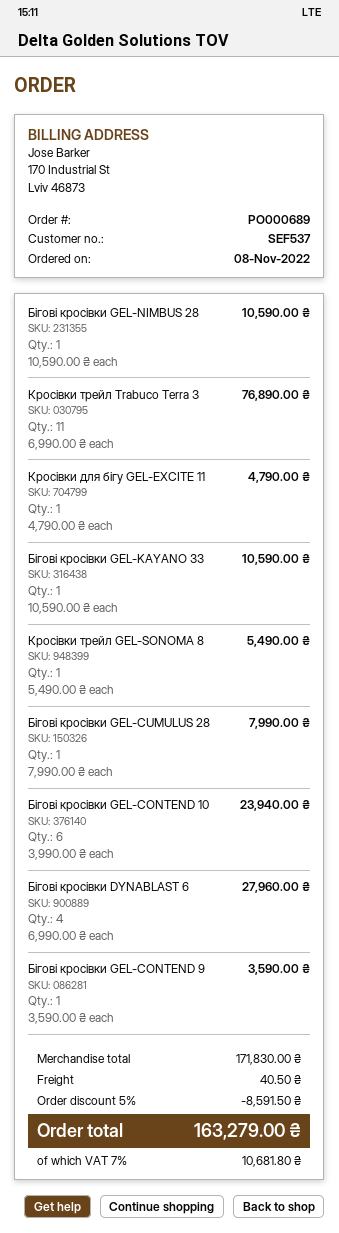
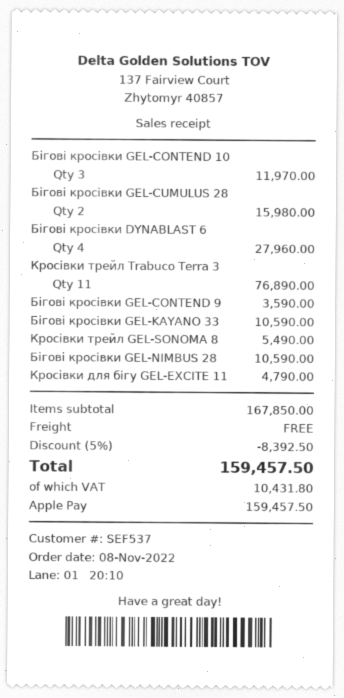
Бігові кросівки GEL-CUMULUS 28: 1 for 7990.00 -> 2 for 15980.00
Бігові кросівки GEL-CONTEND 10: 6 for 23940.00 -> 3 for 11970.00
subtotal: 171830.00 -> 167850.00
discount: 5% = 8591.50 -> 5% = 8392.50
shipping: 40.50 -> 0.00
tax: 10681.80 -> 10431.80
total: 163279.00 -> 159457.50

